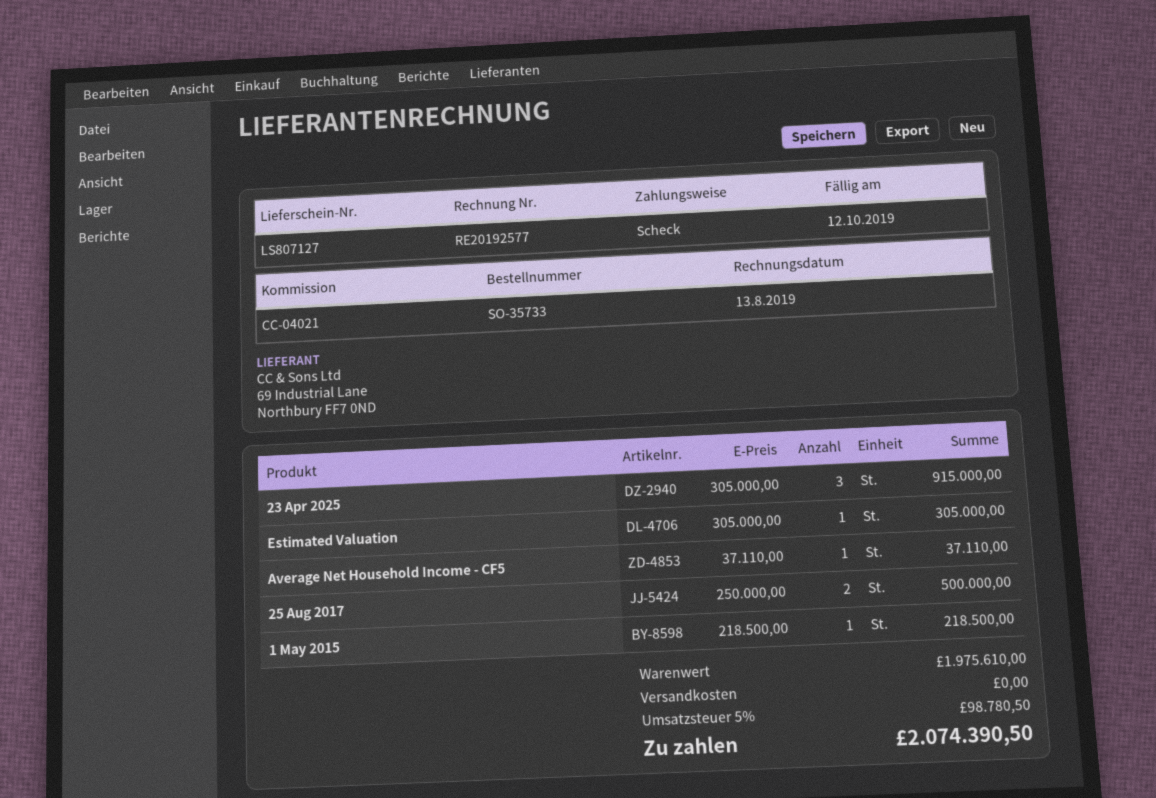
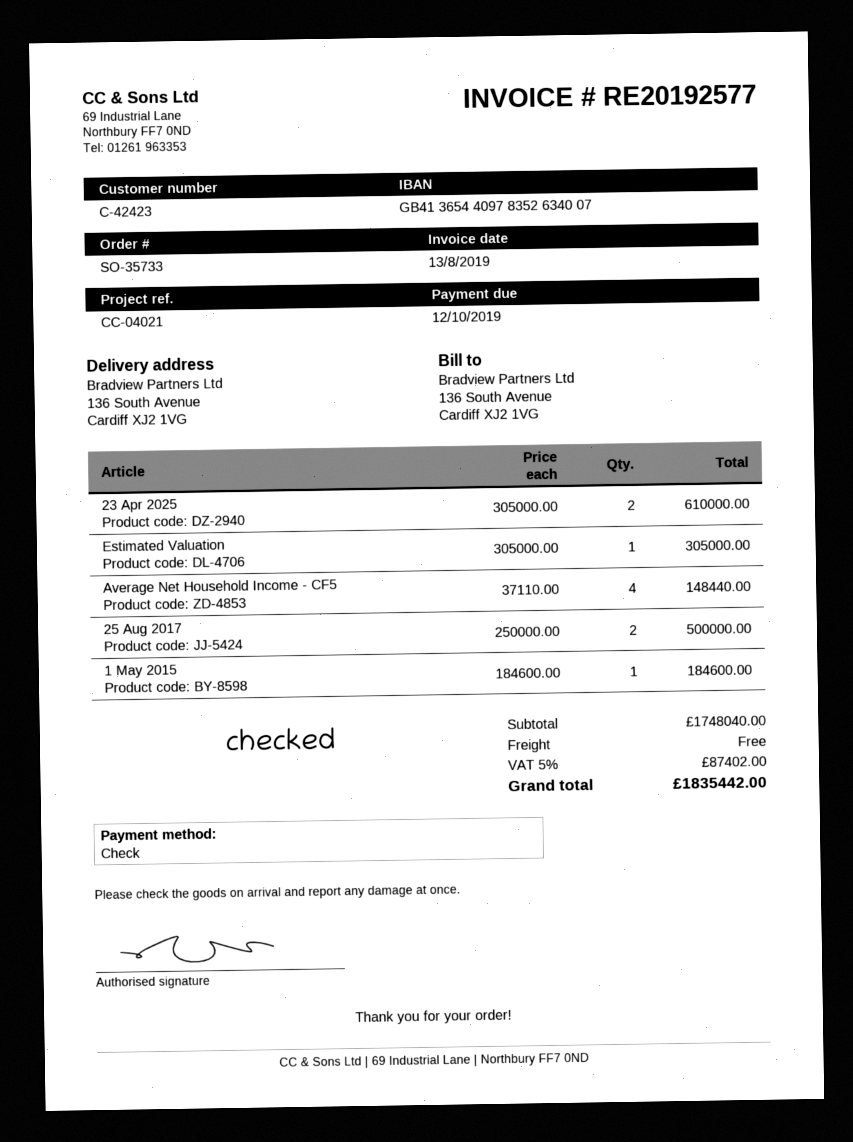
23 Apr 2025: 3 x 305000.00 = 915000.00 -> 2 x 305000.00 = 610000.00
Average Net Household Income - CF5: 1 x 37110.00 = 37110.00 -> 4 x 37110.00 = 148440.00
1 May 2015: 1 x 218500.00 = 218500.00 -> 1 x 184600.00 = 184600.00
subtotal: 1975610.00 -> 1748040.00
tax: 5% = 98780.50 -> 5% = 87402.00
total: 2074390.50 -> 1835442.00

